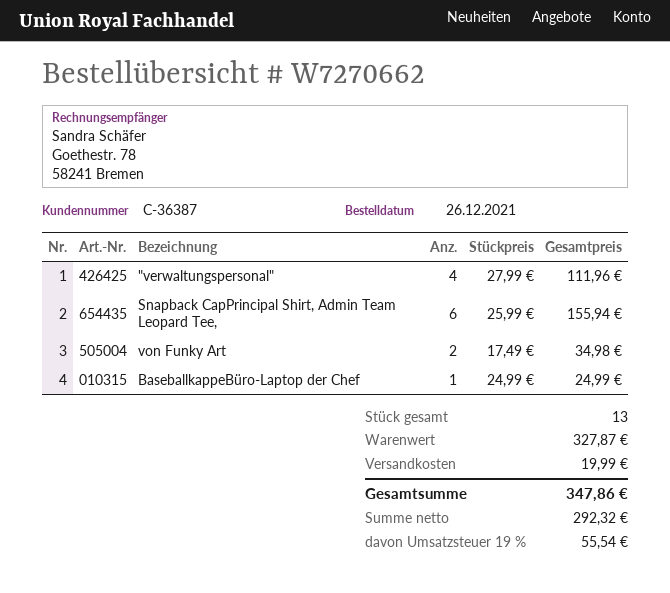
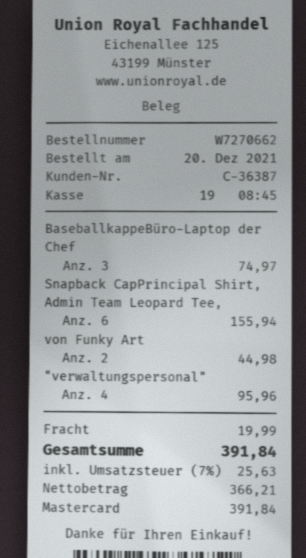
order date: 2021-12-26 -> 2021-12-20
"verwaltungspersonal": 4 for 111.96 -> 4 for 95.96
von Funky Art: 2 for 34.98 -> 2 for 44.98
BaseballkappeBüro-Laptop der Chef: 1 for 24.99 -> 3 for 74.97
net: 292.32 -> 366.21
tax: 19% = 55.54 -> 7% = 25.63
total: 347.86 -> 391.84

